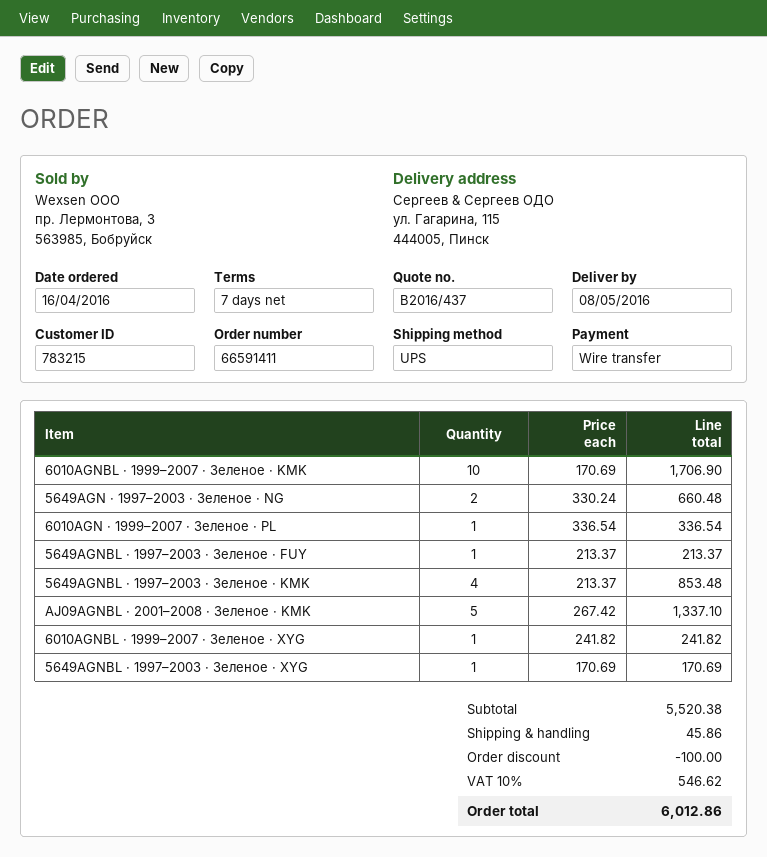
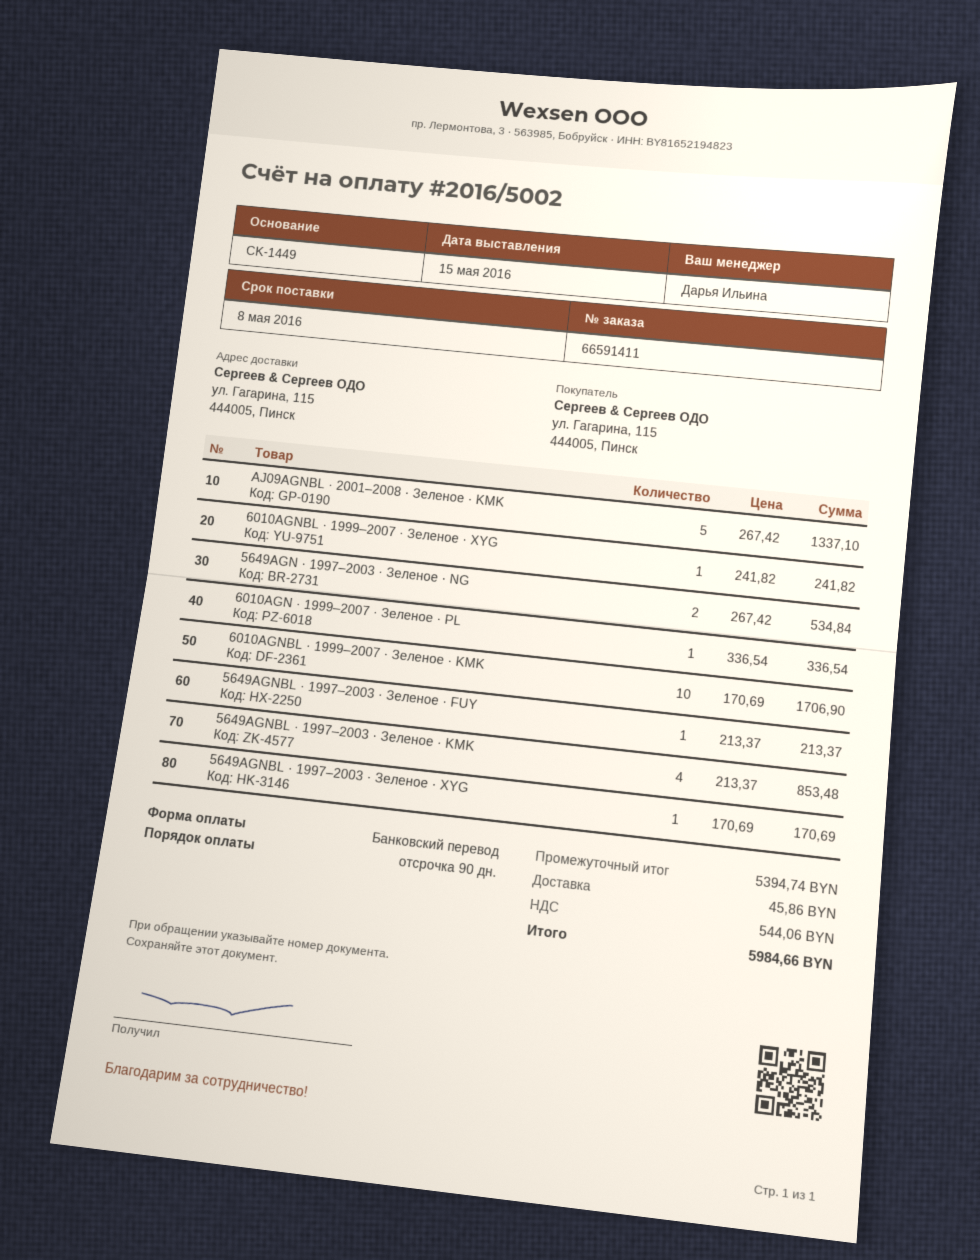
payment terms: 7 days -> 90 days
5649AGN · 1997–2003 · Зеленое · NG: 2 x 330.24 = 660.48 -> 2 x 267.42 = 534.84
subtotal: 5520.38 -> 5394.74
discount: 100.00 -> none
tax: 546.62 -> 544.06
total: 6012.86 -> 5984.66

